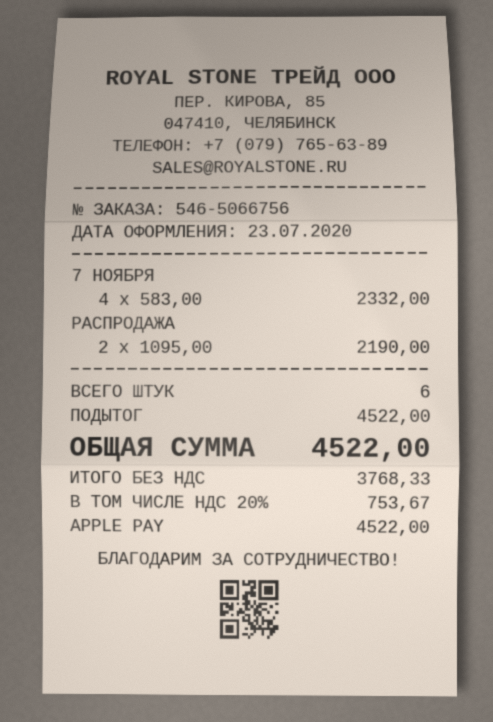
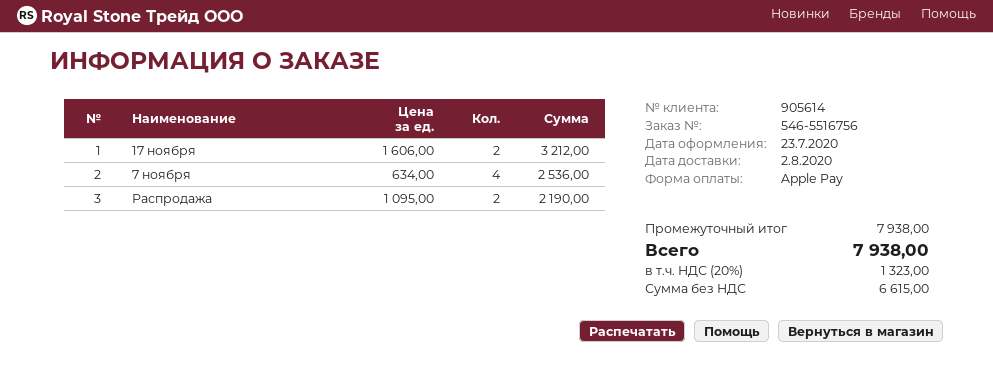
order number: 546-5066756 -> 546-5516756
7 НОЯБРЯ: 4 x 583.00 = 2332.00 -> 4 x 634.00 = 2536.00
17 ноября: none -> 2 x 1606.00 = 3212.00
subtotal: 4522.00 -> 7938.00
net: 3768.33 -> 6615.00
tax: 20% = 753.67 -> 20% = 1323.00
total: 4522.00 -> 7938.00

